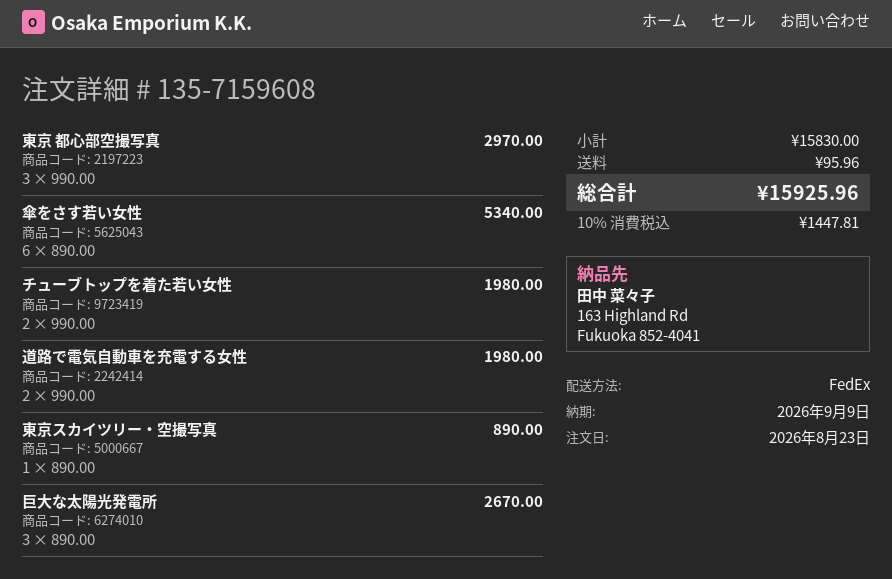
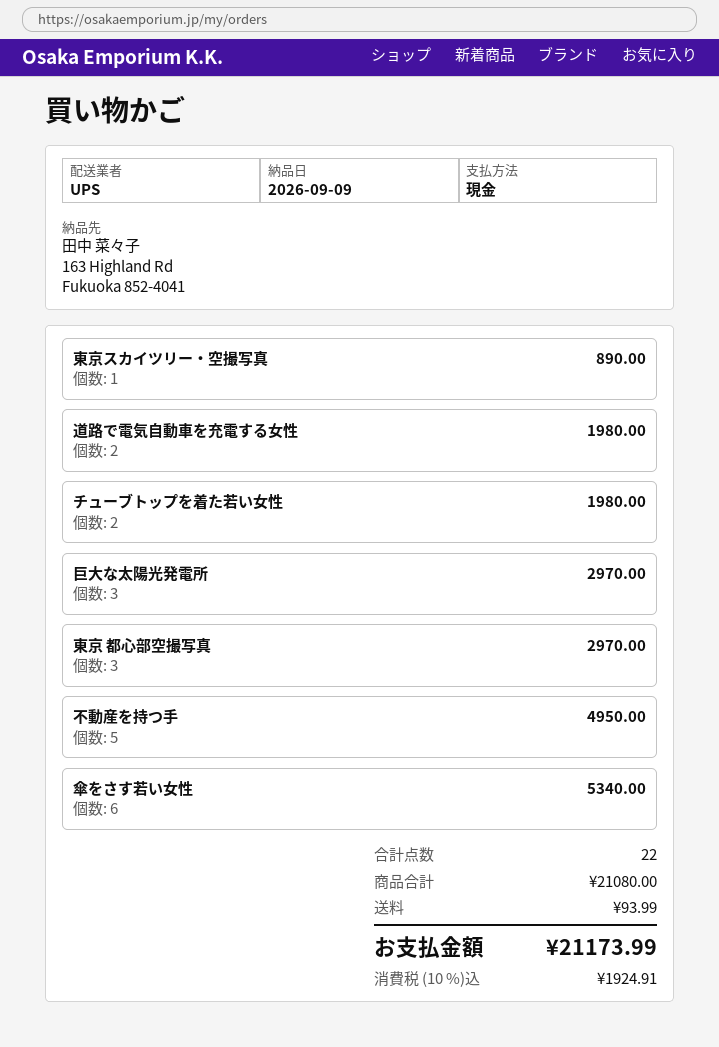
shipping method: FedEx -> UPS
巨大な太陽光発電所: 3 for 2670.00 -> 3 for 2970.00
不動産を持つ手: none -> 5 for 4950.00
subtotal: 15830.00 -> 21080.00
shipping: 95.96 -> 93.99
tax: 10% = 1447.81 -> 10% = 1924.91
total: 15925.96 -> 21173.99

